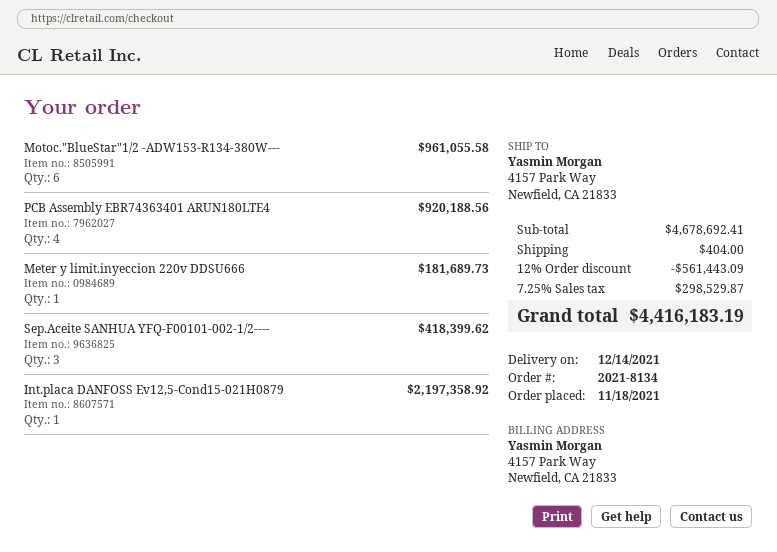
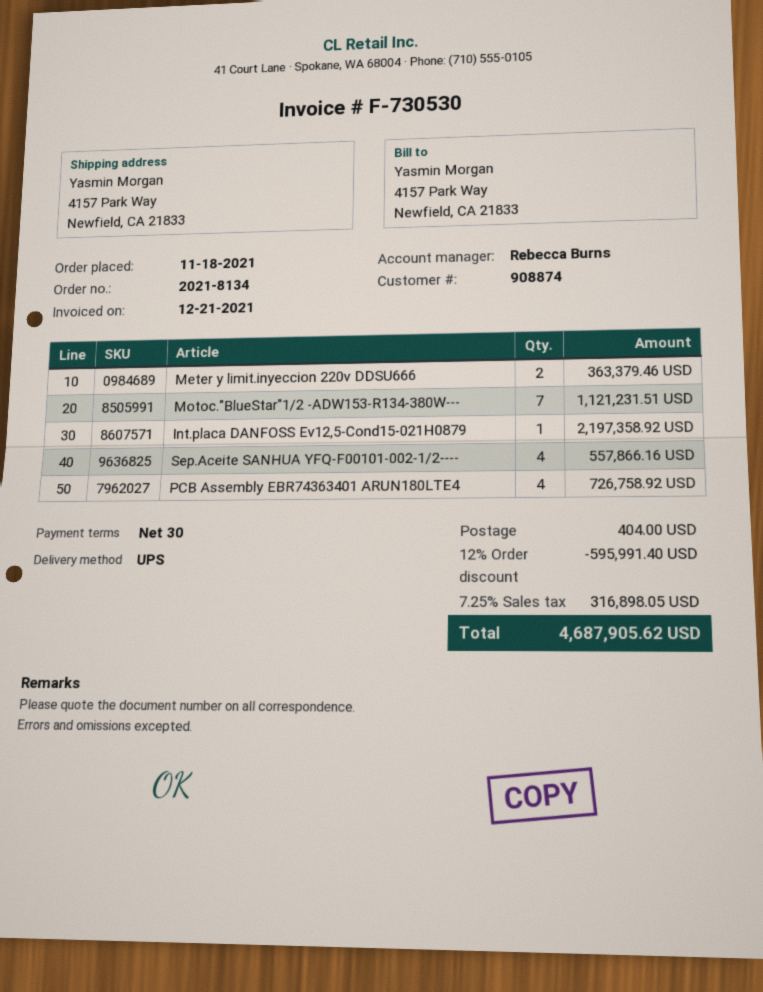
Motoc."BlueStar"1/2 -ADW153-R134-380W---: 6 for 961055.58 -> 7 for 1121231.51
PCB Assembly EBR74363401 ARUN180LTE4: 4 for 920188.56 -> 4 for 726758.92
Meter y limit.inyeccion 220v DDSU666: 1 for 181689.73 -> 2 for 363379.46
Sep.Aceite SANHUA YFQ-F00101-002-1/2----: 3 for 418399.62 -> 4 for 557866.16
discount: 12% = 561443.09 -> 12% = 595991.40
tax: 7.25% = 298529.87 -> 7.25% = 316898.05
total: 4416183.19 -> 4687905.62

